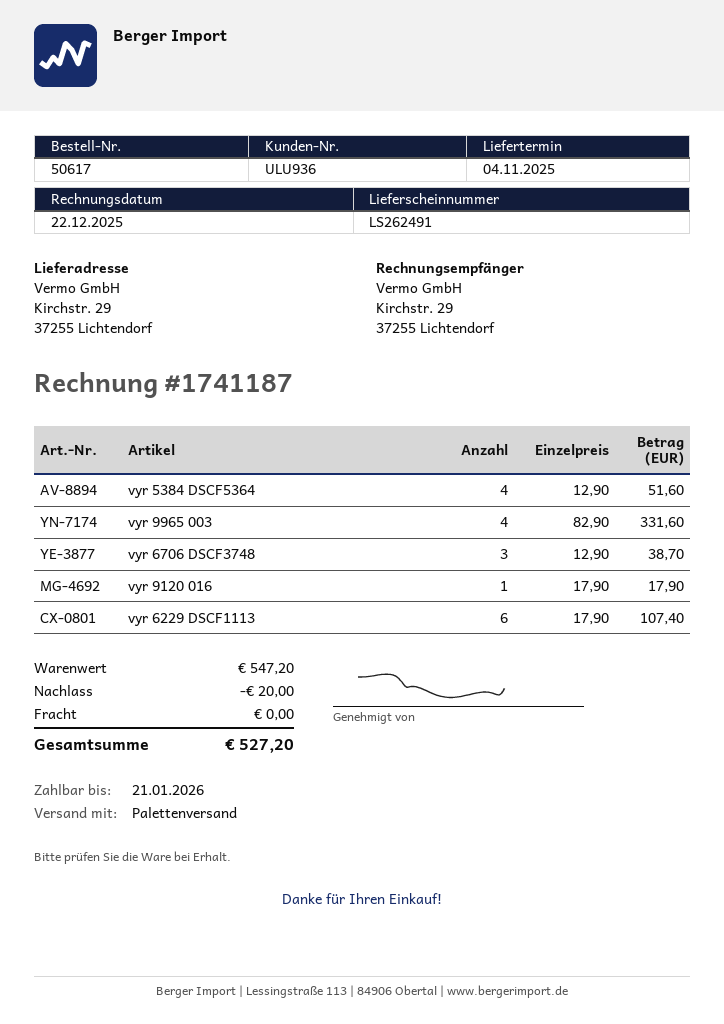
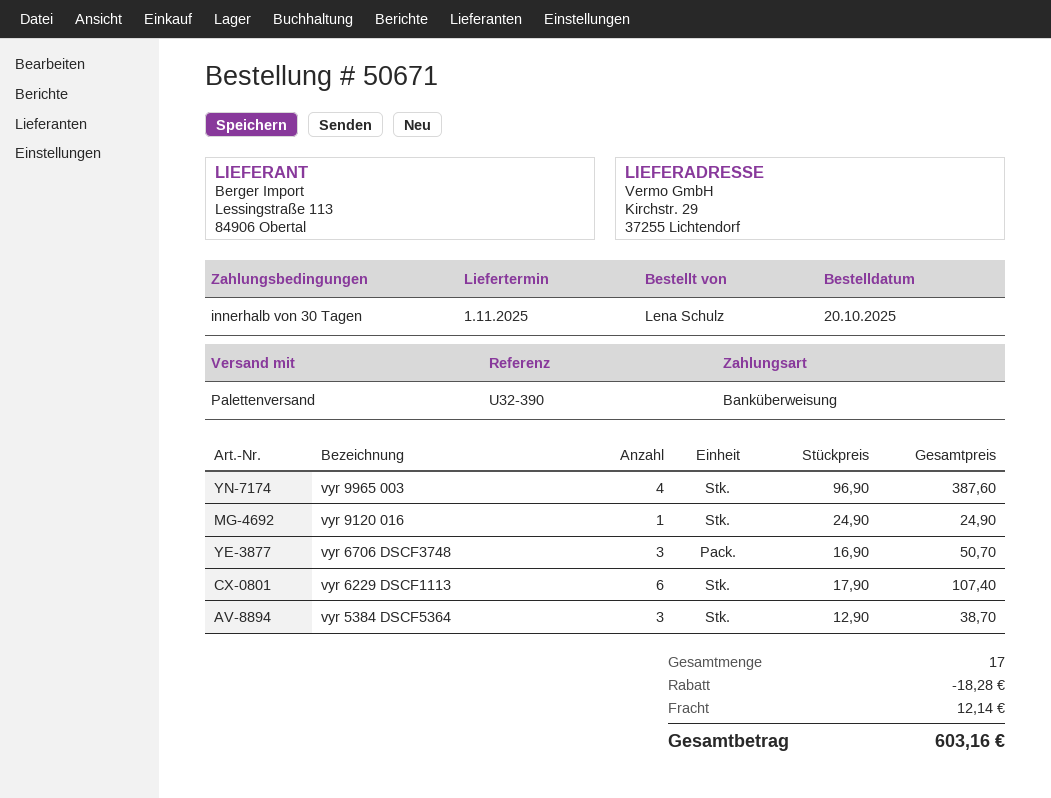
order number: 50617 -> 50671
delivery date: 2025-11-04 -> 2025-11-01
vyr 5384 DSCF5364: 4 x 12.90 = 51.60 -> 3 x 12.90 = 38.70
vyr 9965 003: 4 x 82.90 = 331.60 -> 4 x 96.90 = 387.60
vyr 6706 DSCF3748: 3 x 12.90 = 38.70 -> 3 x 16.90 = 50.70
vyr 9120 016: 1 x 17.90 = 17.90 -> 1 x 24.90 = 24.90
discount: 20.00 -> 18.28
shipping: 0.00 -> 12.14
total: 527.20 -> 603.16

